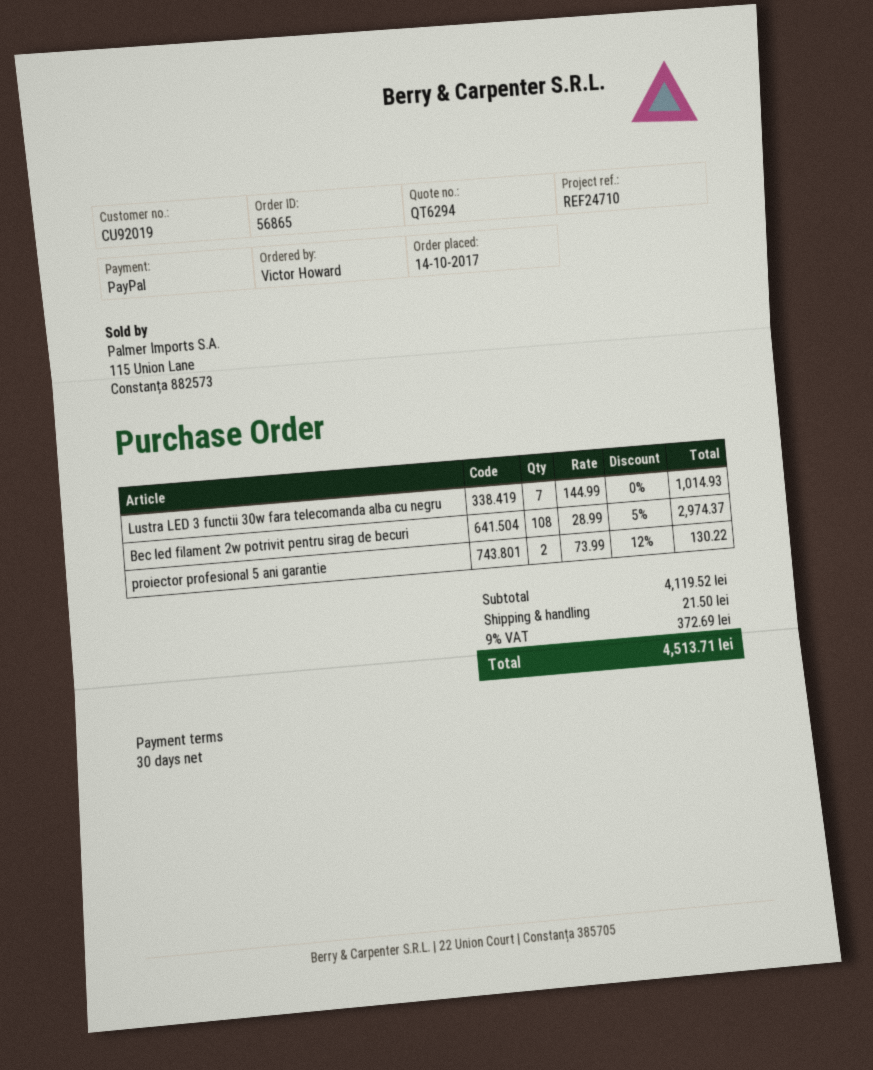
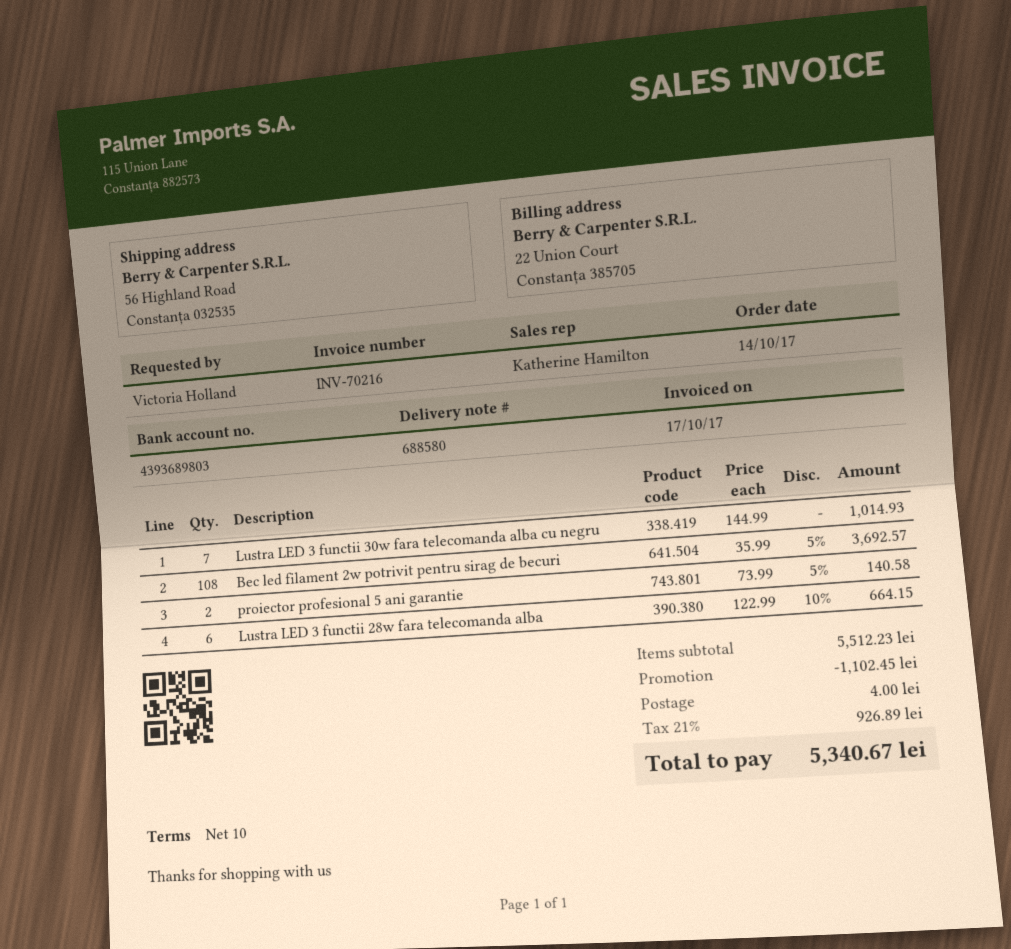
payment terms: 30 days -> 10 days
ordered by: Victor Howard -> Victoria Holland
Bec led filament 2w potrivit pentru sirag de becuri: 108 x 28.99 - 5% = 2974.37 -> 108 x 35.99 - 5% = 3692.57
proiector profesional 5 ani garantie: 2 x 73.99 - 12% = 130.22 -> 2 x 73.99 - 5% = 140.58
Lustra LED 3 functii 28w fara telecomanda alba: none -> 6 x 122.99 - 10% = 664.15
subtotal: 4119.52 -> 5512.23
discount: none -> 1102.45
shipping: 21.50 -> 4.00
tax: 9% = 372.69 -> 21% = 926.89
total: 4513.71 -> 5340.67

